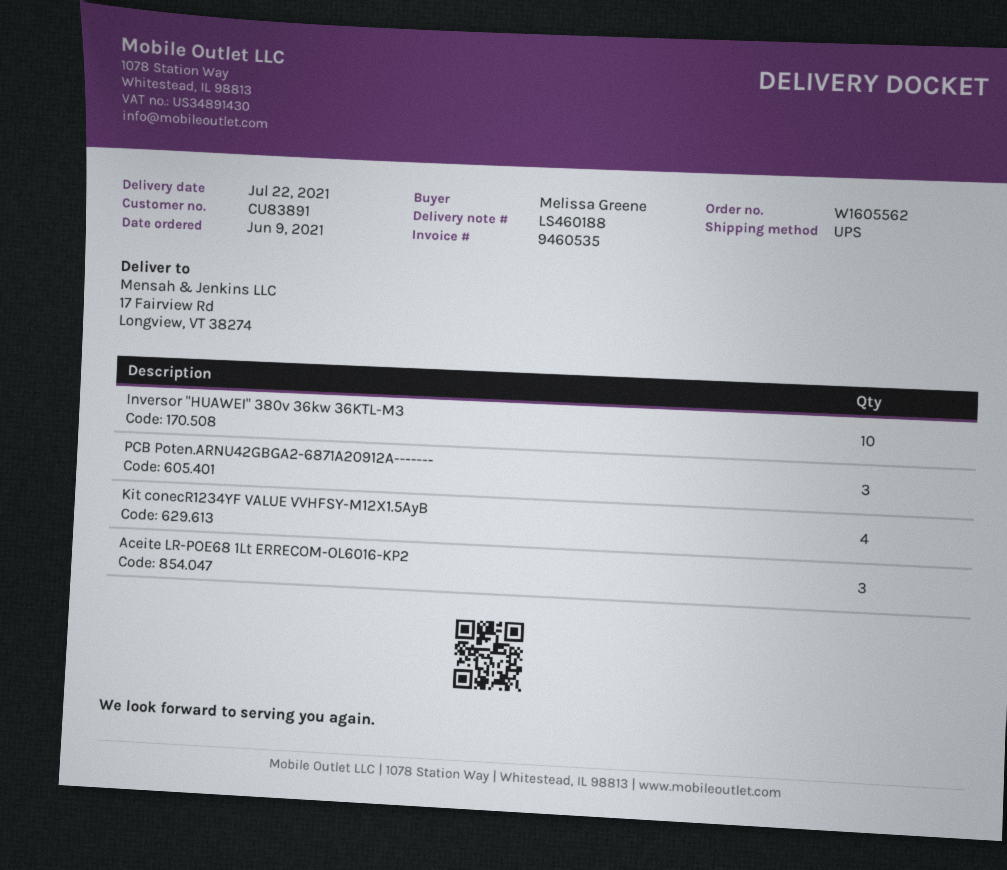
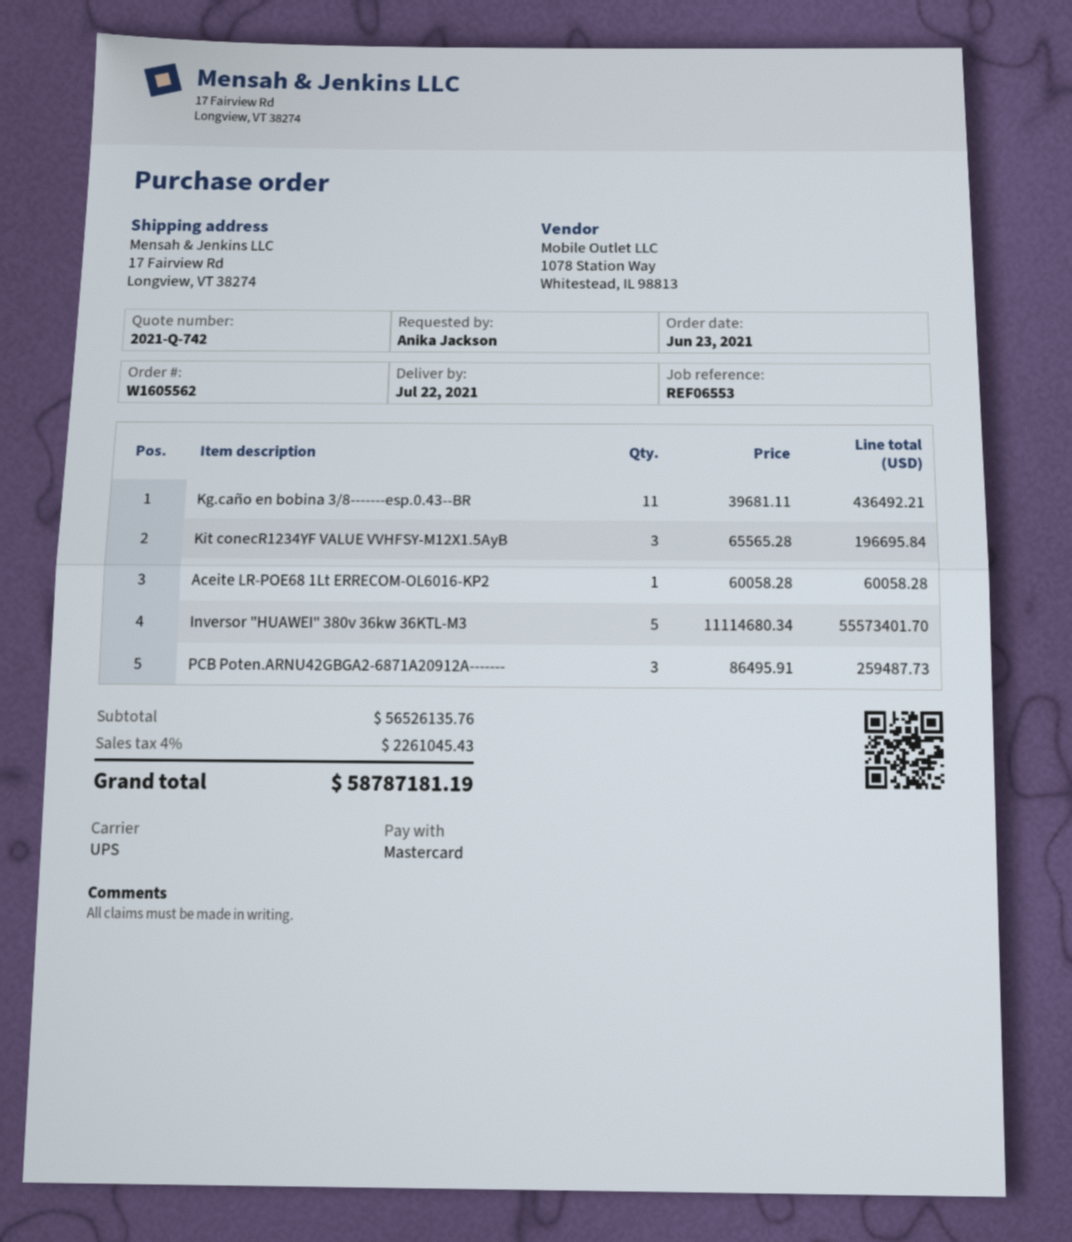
order date: 2021-06-09 -> 2021-06-23
ordered by: Melissa Greene -> Anika Jackson
Inversor "HUAWEI" 380v 36kw 36KTL-M3: 10 -> 5
Kit conecR1234YF VALUE VVHFSY-M12X1.5AyB: 4 -> 3
Aceite LR-POE68 1Lt ERRECOM-OL6016-KP2: 3 -> 1
Kg.caño en bobina 3/8-------esp.0.43--BR: none -> 11

